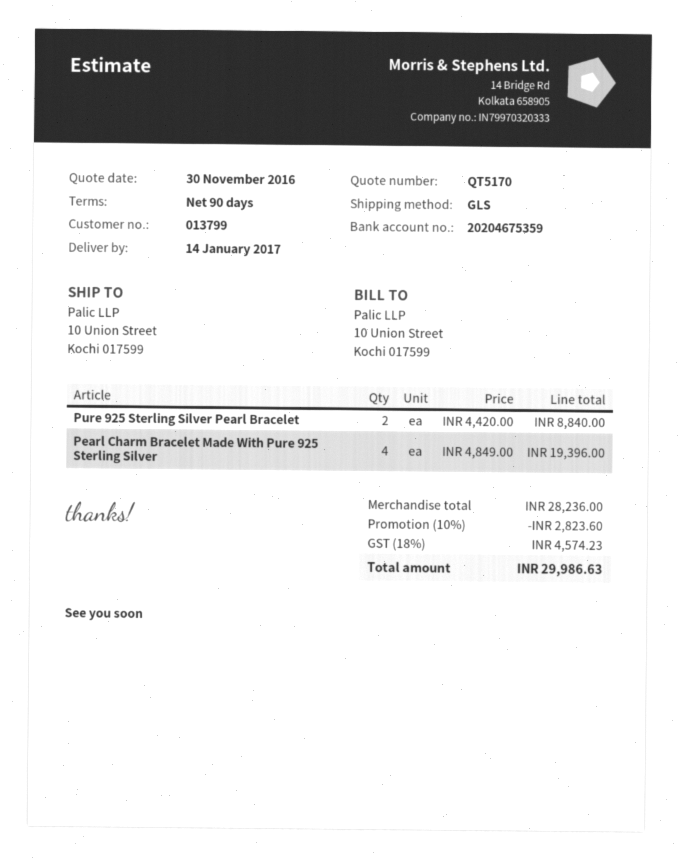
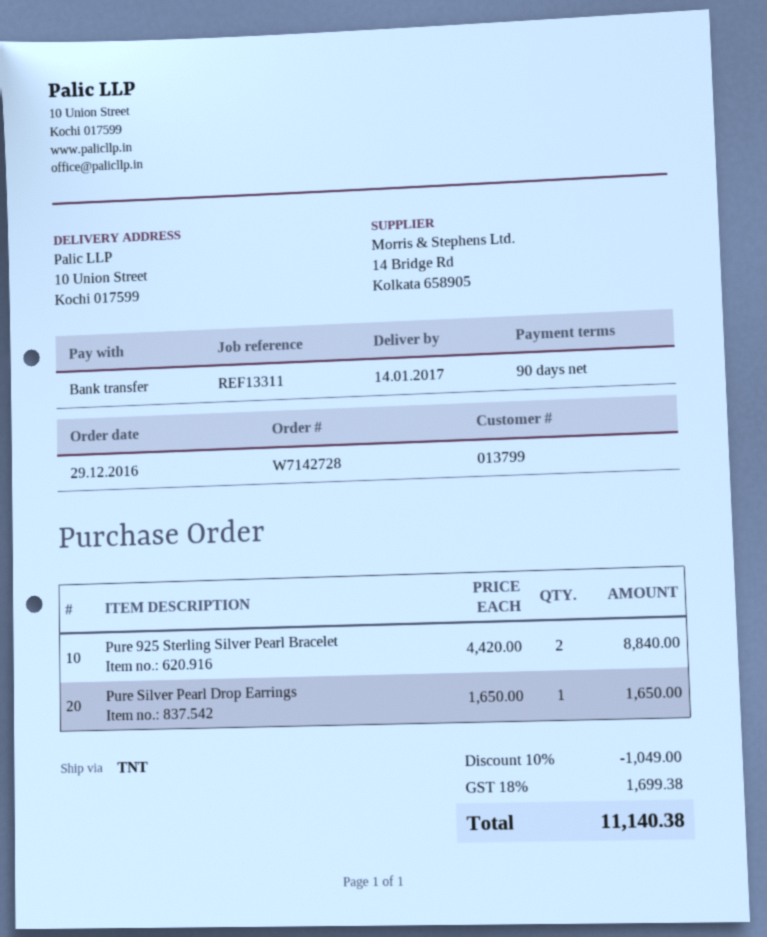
shipping method: GLS -> TNT
Pearl Charm Bracelet Made With Pure 925 Sterling Silver: 4 x 4849.00 = 19396.00 -> none
Pure Silver Pearl Drop Earrings: none -> 1 x 1650.00 = 1650.00
discount: 10% = 2823.60 -> 10% = 1049.00
tax: 18% = 4574.23 -> 18% = 1699.38
total: 29986.63 -> 11140.38

